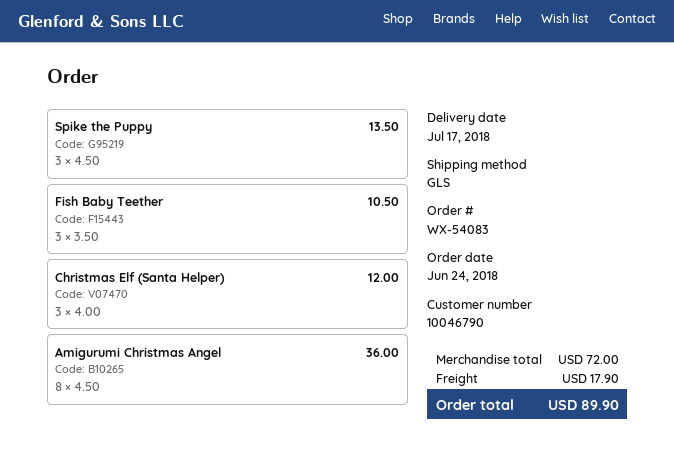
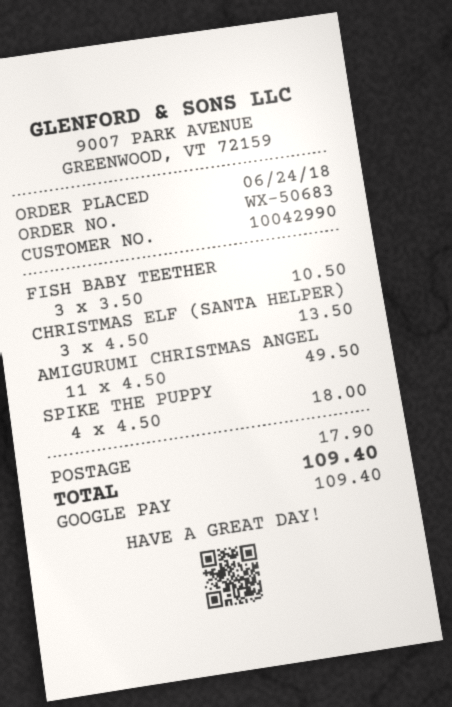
order number: WX-54083 -> WX-50683
customer number: 10046790 -> 10042990
Spike the Puppy: 3 x 4.50 = 13.50 -> 4 x 4.50 = 18.00
Christmas Elf (Santa Helper): 3 x 4.00 = 12.00 -> 3 x 4.50 = 13.50
Amigurumi Christmas Angel: 8 x 4.50 = 36.00 -> 11 x 4.50 = 49.50
total: 89.90 -> 109.40

